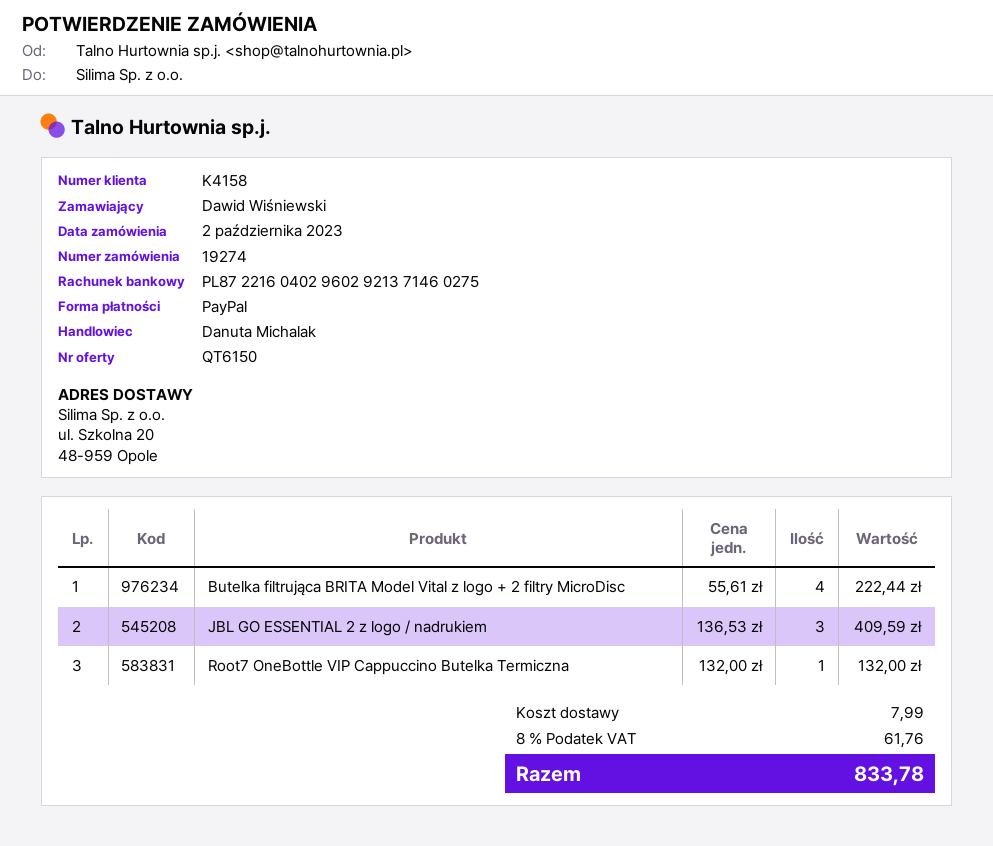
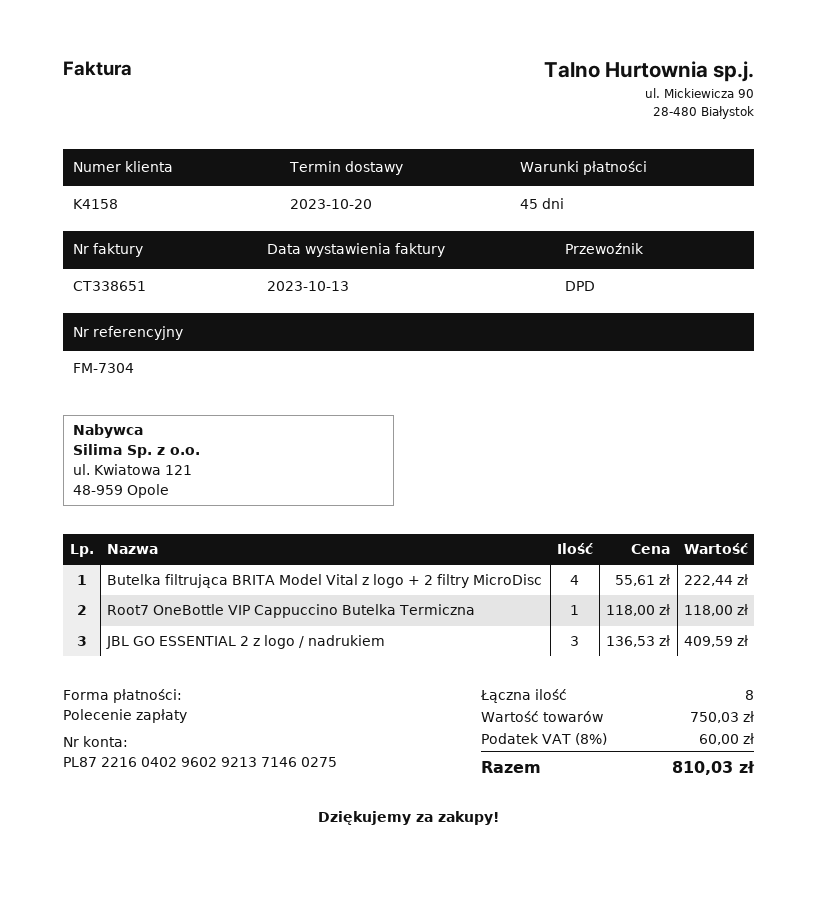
payment method: PayPal -> direct debit
Root7 OneBottle VIP Cappuccino Butelka Termiczna: 1 x 132.00 = 132.00 -> 1 x 118.00 = 118.00
shipping: 7.99 -> none
tax: 8% = 61.76 -> 8% = 60.00
total: 833.78 -> 810.03

